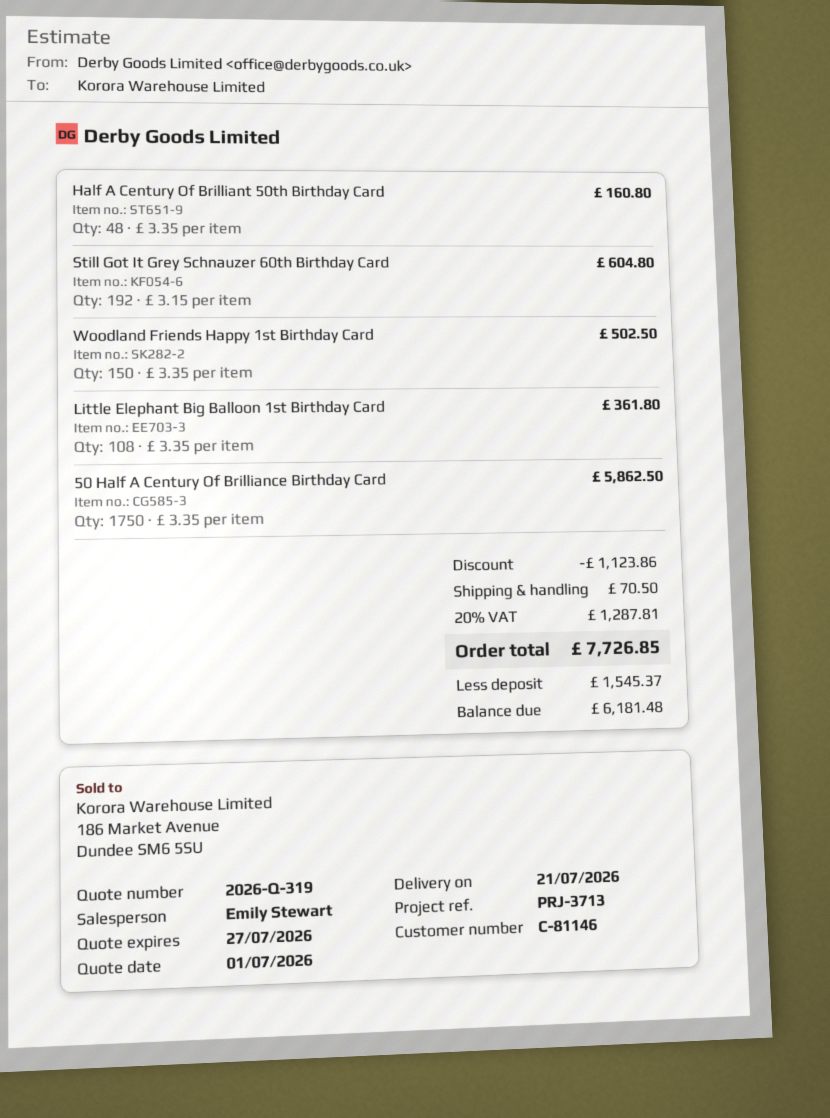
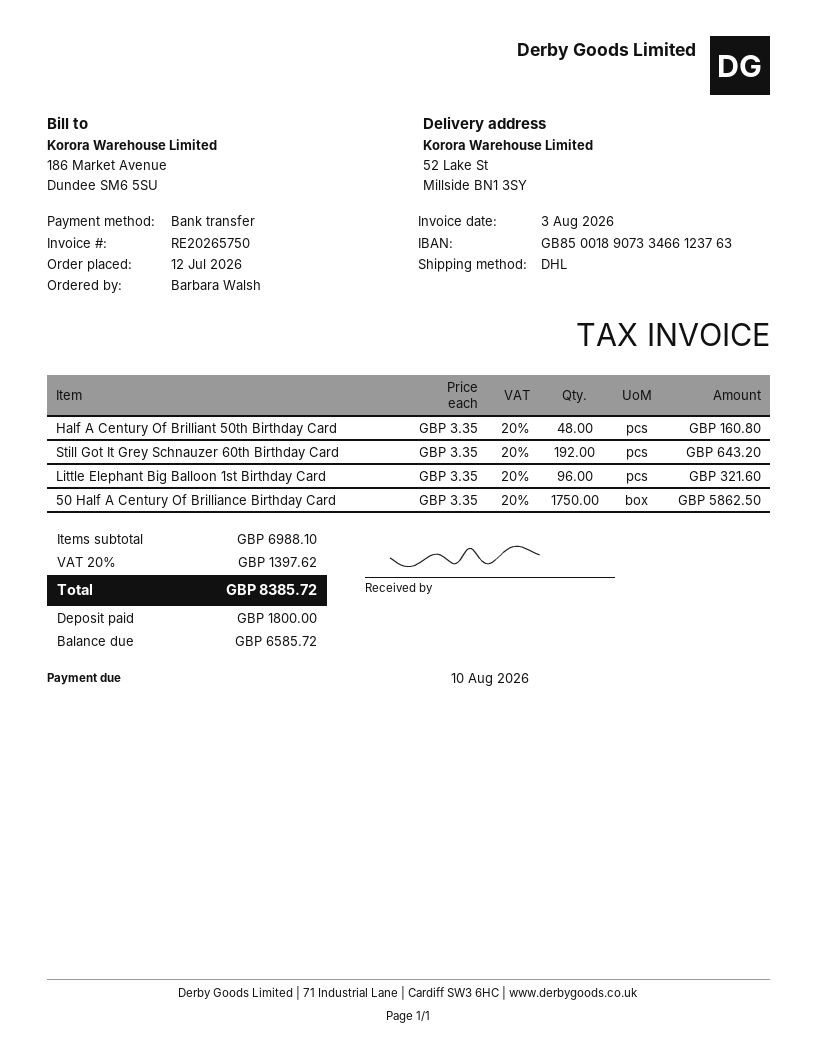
Still Got It Grey Schnauzer 60th Birthday Card: 192 x 3.15 = 604.80 -> 192 x 3.35 = 643.20
Woodland Friends Happy 1st Birthday Card: 150 x 3.35 = 502.50 -> none
Little Elephant Big Balloon 1st Birthday Card: 108 x 3.35 = 361.80 -> 96 x 3.35 = 321.60
discount: 1123.86 -> none
shipping: 70.50 -> none
tax: 20% = 1287.81 -> 20% = 1397.62
total: 7726.85 -> 8385.72
deposit: 1545.37 -> 1800.00
balance: 6181.48 -> 6585.72

